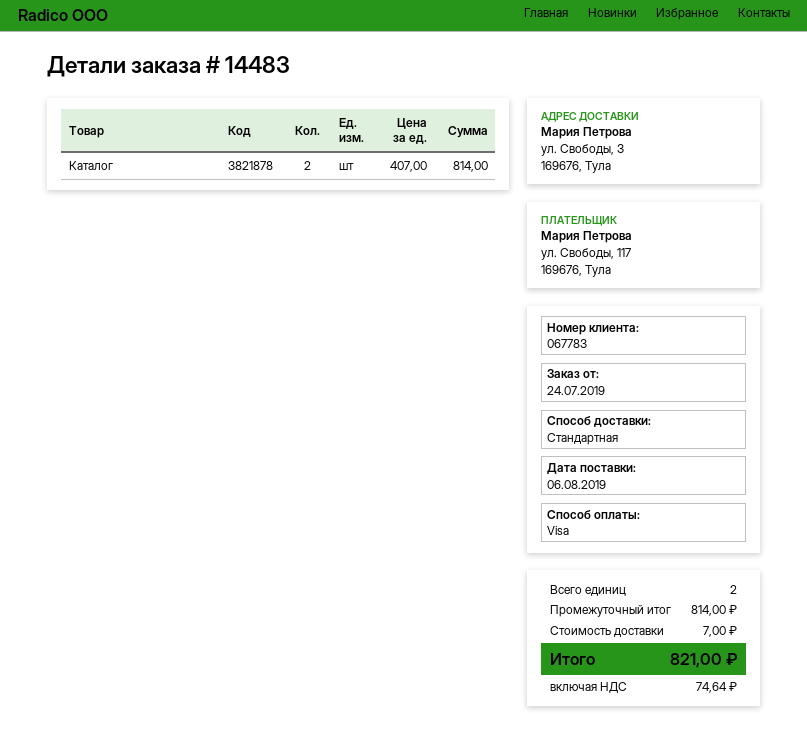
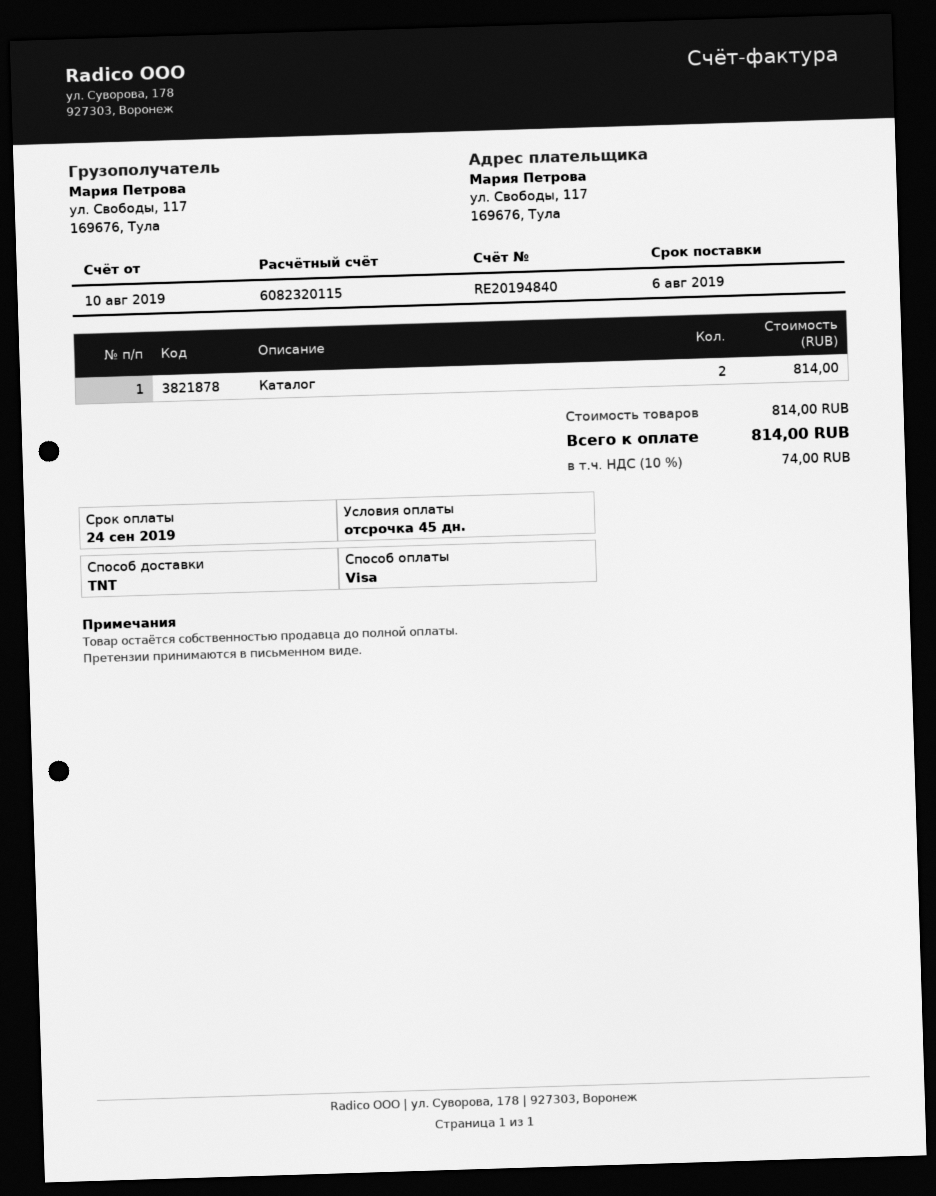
shipping method: standard -> TNT
ship to: ул. Свободы, 3, 169676, Тула -> ул. Свободы, 117, 169676, Тула
shipping: 7.00 -> none
tax: 74.64 -> 74.00
total: 821.00 -> 814.00

